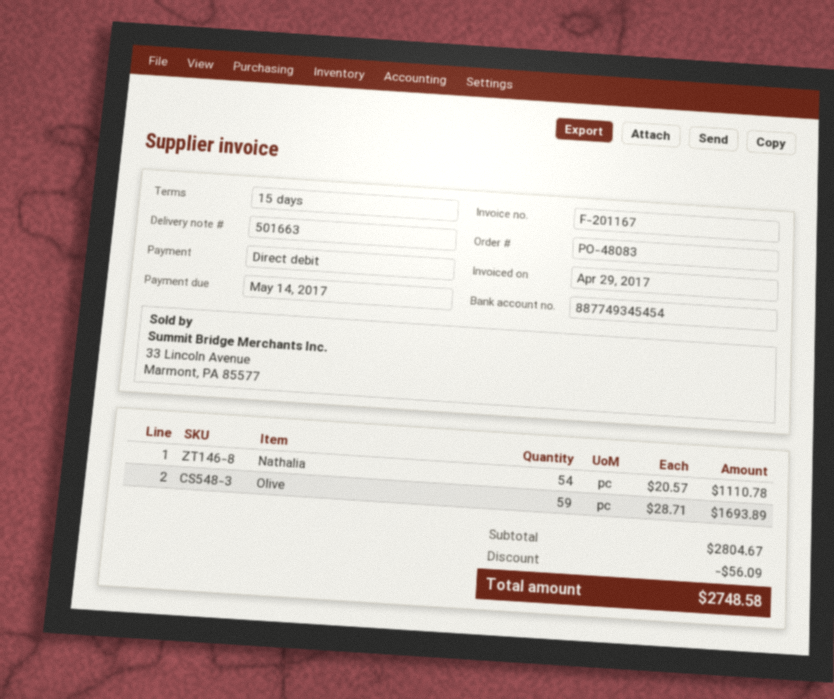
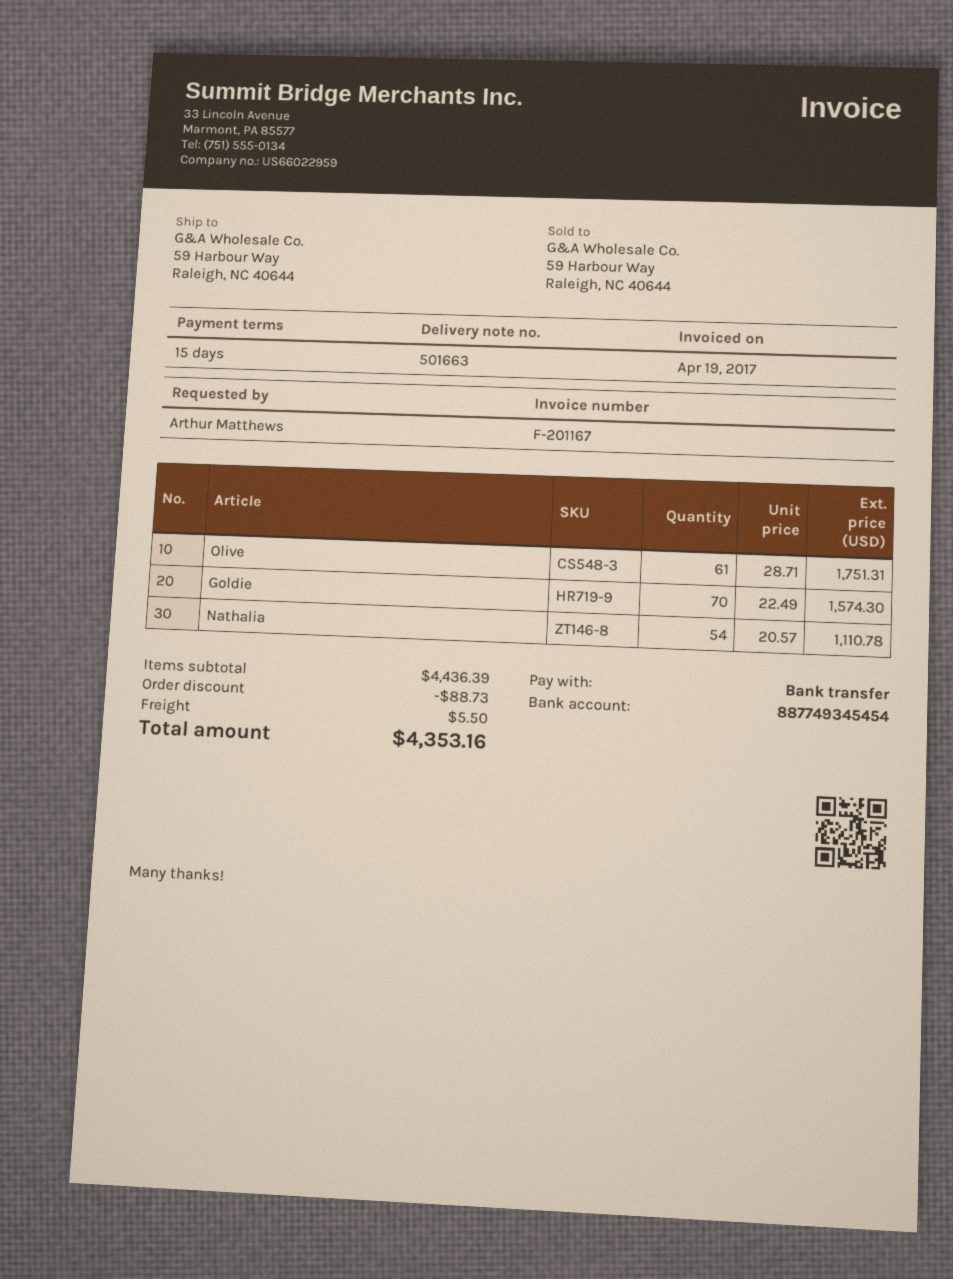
invoice date: 2017-04-29 -> 2017-04-19
payment method: direct debit -> bank transfer
Olive: 59 x 28.71 = 1693.89 -> 61 x 28.71 = 1751.31
Goldie: none -> 70 x 22.49 = 1574.30
subtotal: 2804.67 -> 4436.39
discount: 56.09 -> 88.73
shipping: none -> 5.50
total: 2748.58 -> 4353.16

